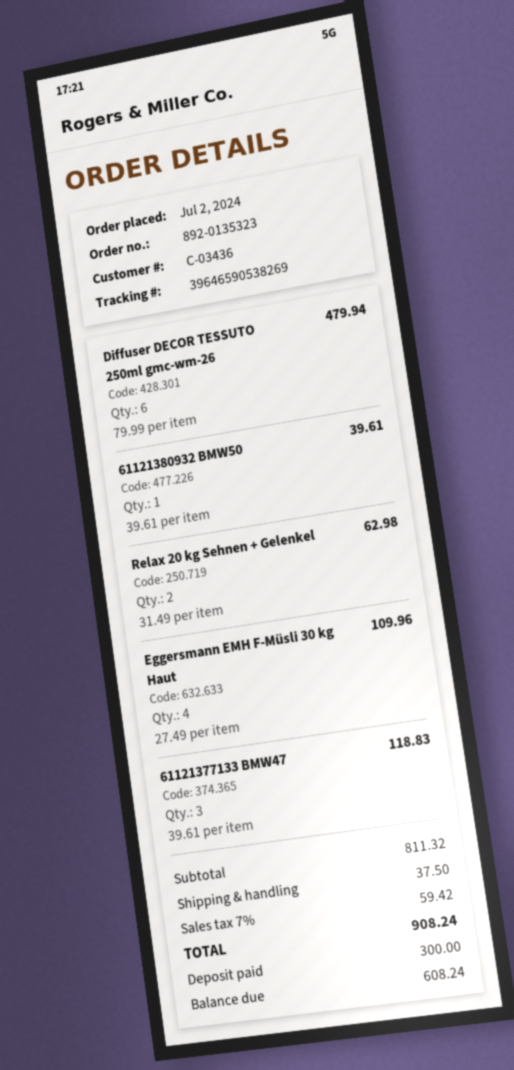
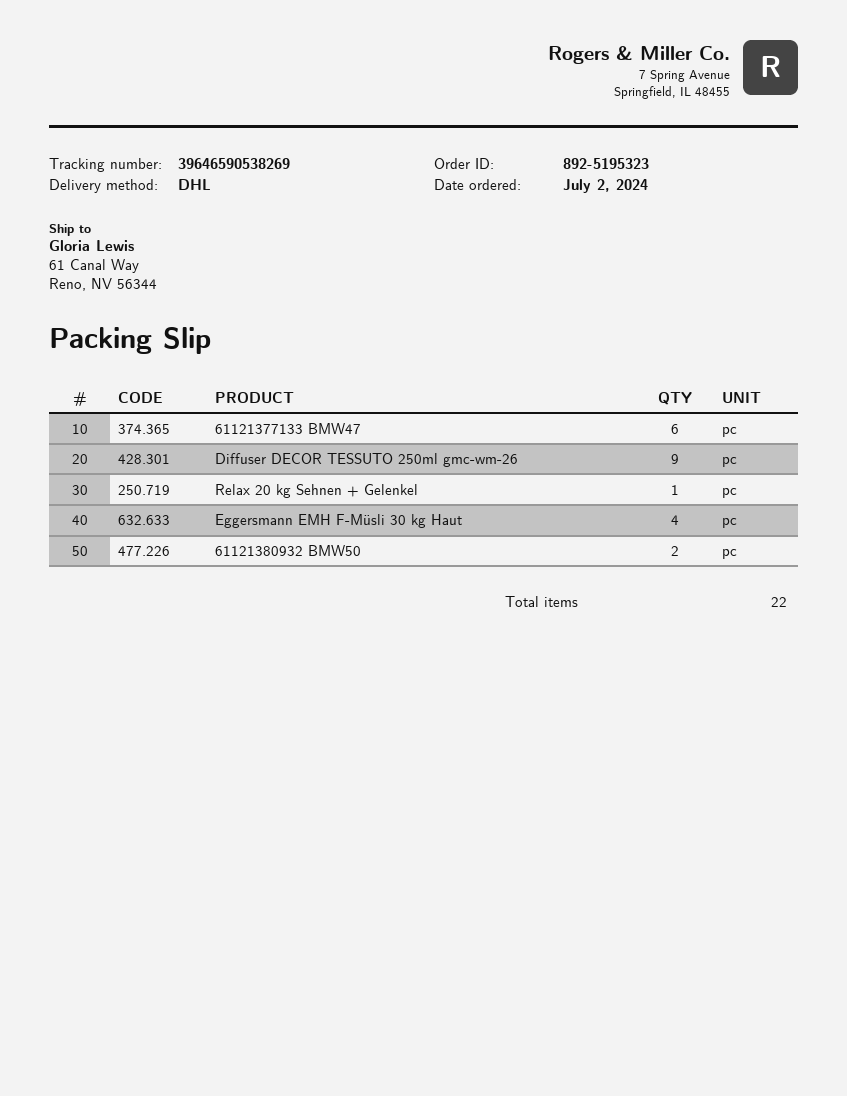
order number: 892-0135323 -> 892-5195323
Diffuser DECOR TESSUTO 250ml gmc-wm-26: 6 -> 9
61121380932 BMW50: 1 -> 2
Relax 20 kg Sehnen + Gelenkel: 2 -> 1
61121377133 BMW47: 3 -> 6

